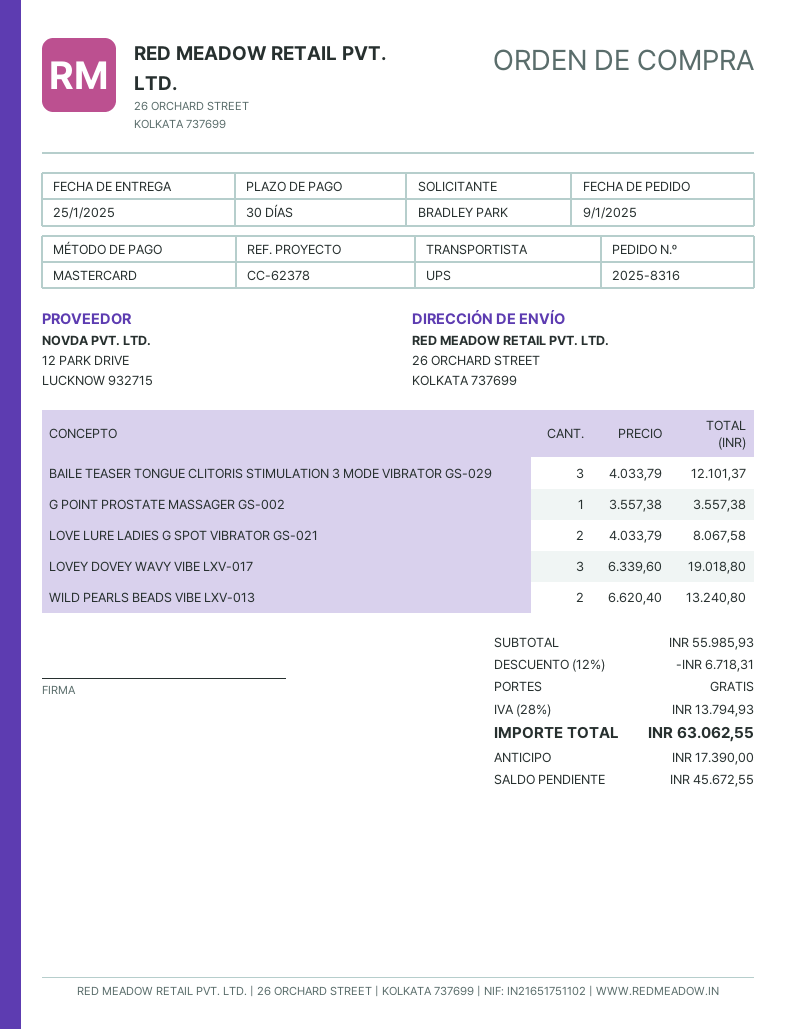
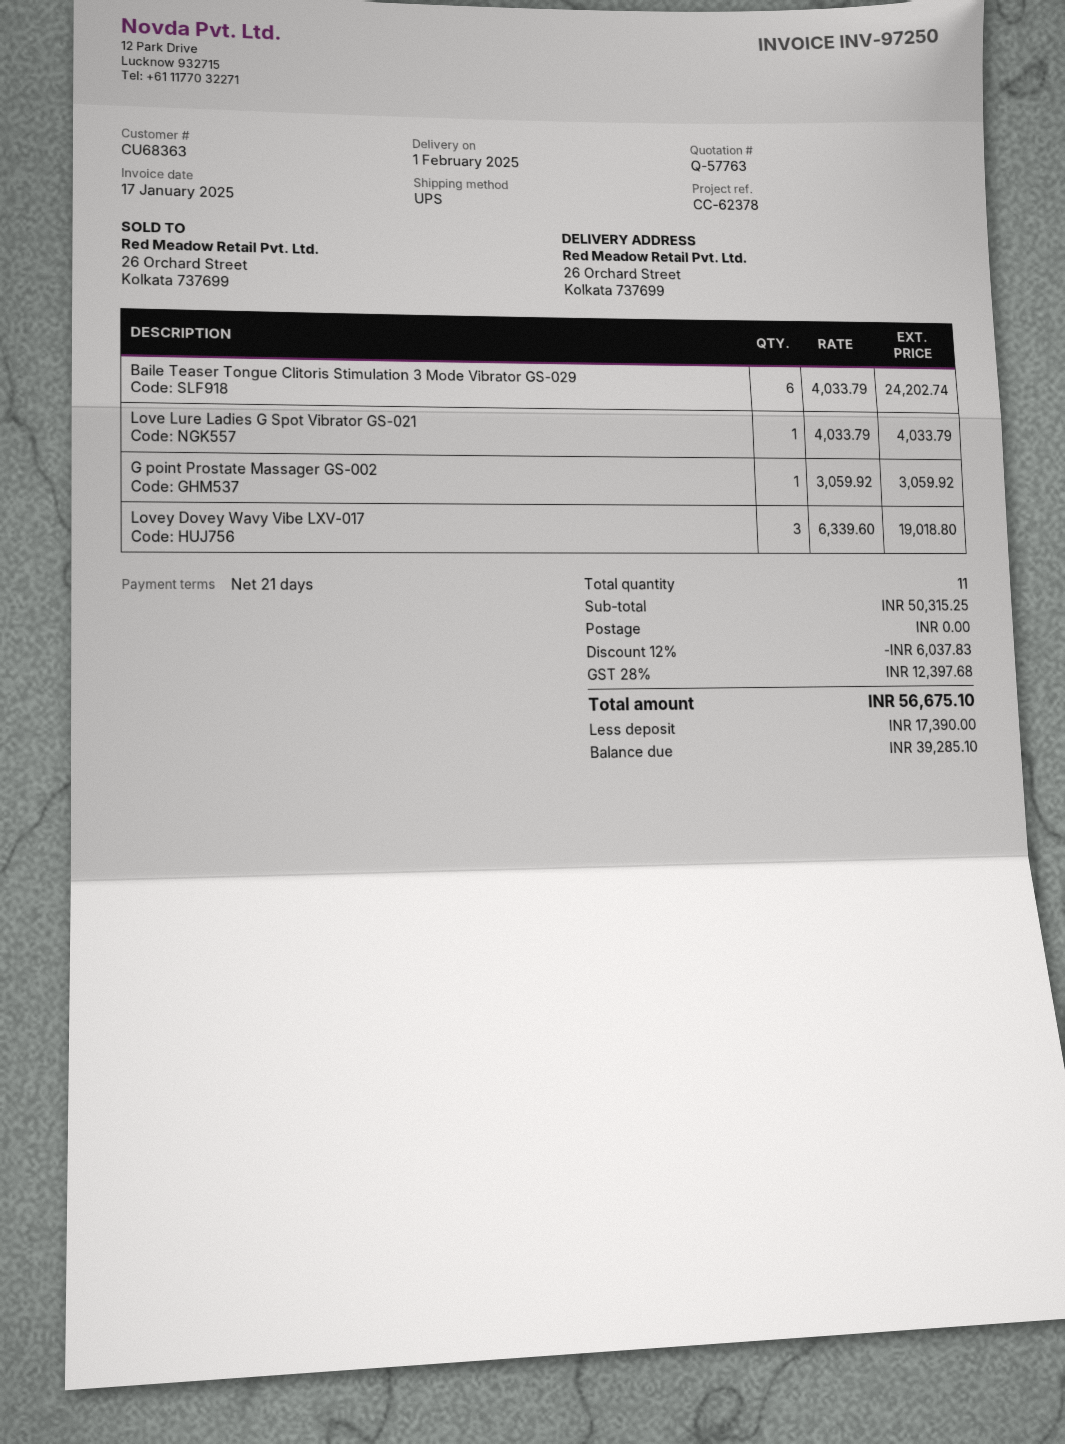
delivery date: 2025-01-25 -> 2025-02-01
payment terms: 30 days -> 21 days
BAILE TEASER TONGUE CLITORIS STIMULATION 3 MODE VIBRATOR GS-029: 3 x 4033.79 = 12101.37 -> 6 x 4033.79 = 24202.74
G POINT PROSTATE MASSAGER GS-002: 1 x 3557.38 = 3557.38 -> 1 x 3059.92 = 3059.92
LOVE LURE LADIES G SPOT VIBRATOR GS-021: 2 x 4033.79 = 8067.58 -> 1 x 4033.79 = 4033.79
WILD PEARLS BEADS VIBE LXV-013: 2 x 6620.40 = 13240.80 -> none
subtotal: 55985.93 -> 50315.25
discount: 12% = 6718.31 -> 12% = 6037.83
tax: 28% = 13794.93 -> 28% = 12397.68
total: 63062.55 -> 56675.10
balance: 45672.55 -> 39285.10

